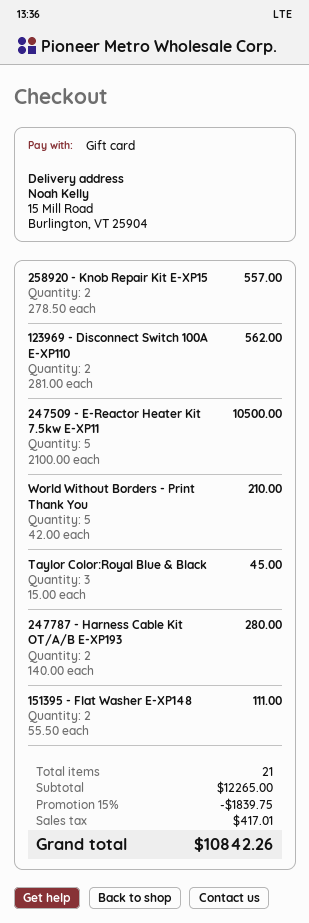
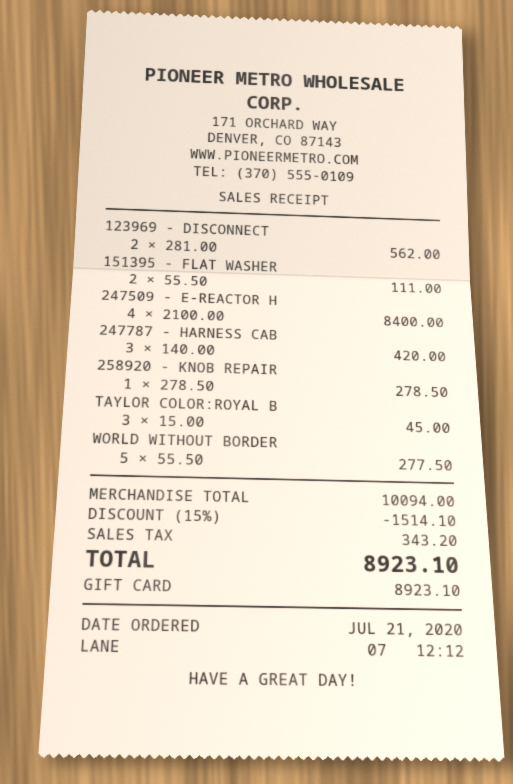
258920 - Knob Repair Kit E-XP15: 2 x 278.50 = 557.00 -> 1 x 278.50 = 278.50
247509 - E-Reactor Heater Kit 7.5kw E-XP11: 5 x 2100.00 = 10500.00 -> 4 x 2100.00 = 8400.00
World Without Borders - Print Thank You: 5 x 42.00 = 210.00 -> 5 x 55.50 = 277.50
247787 - Harness Cable Kit OT/A/B E-XP193: 2 x 140.00 = 280.00 -> 3 x 140.00 = 420.00
subtotal: 12265.00 -> 10094.00
discount: 15% = 1839.75 -> 15% = 1514.10
tax: 417.01 -> 343.20
total: 10842.26 -> 8923.10

